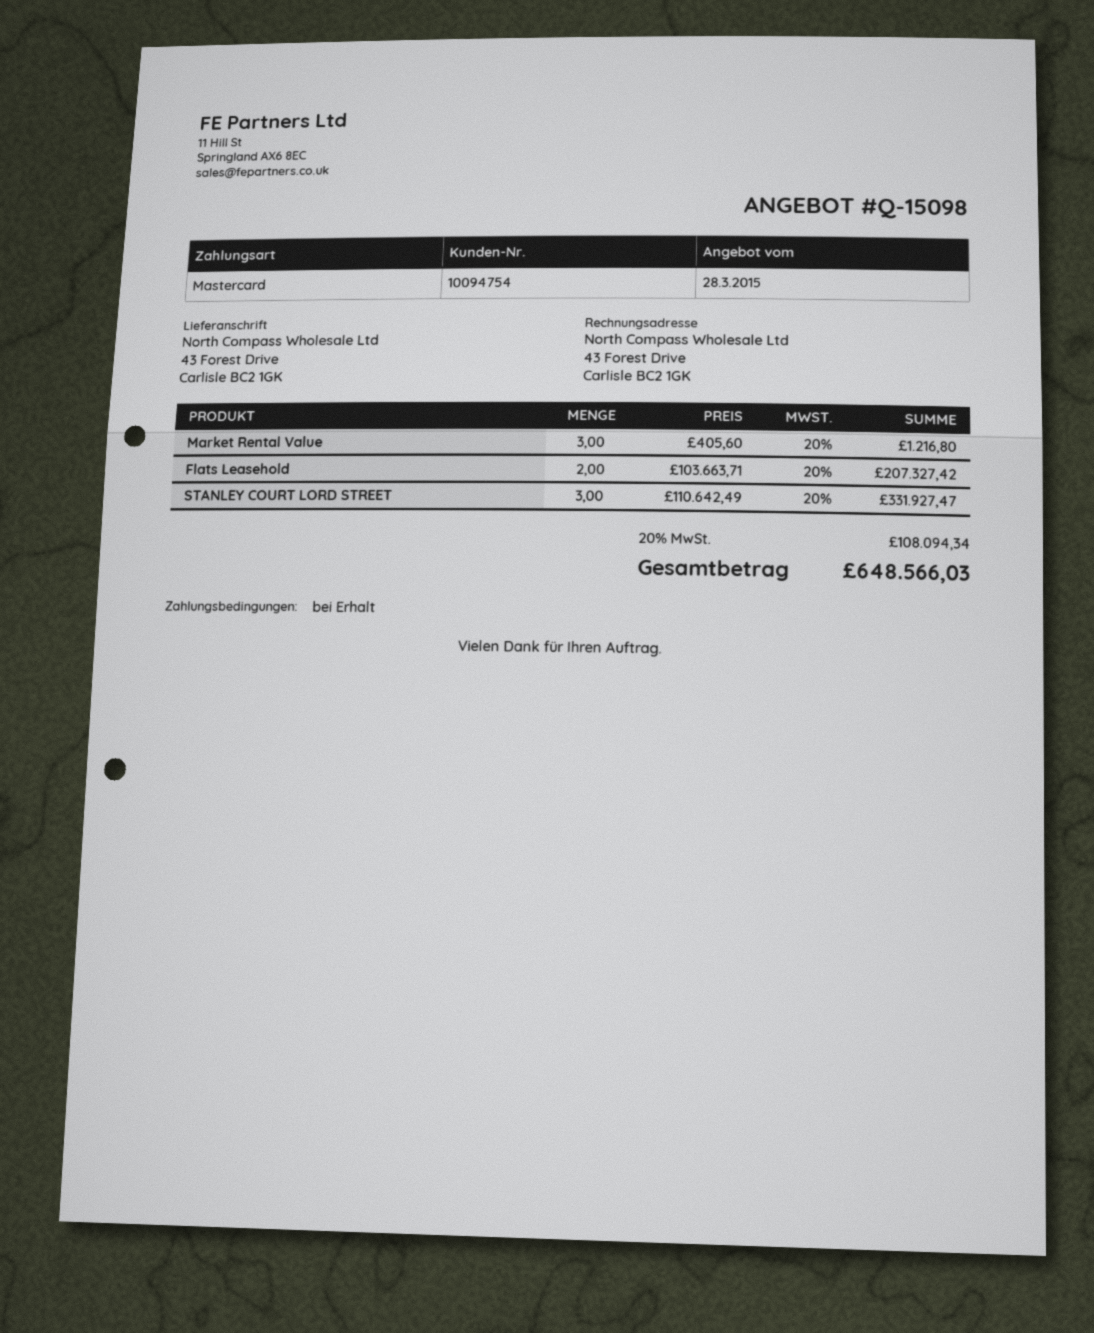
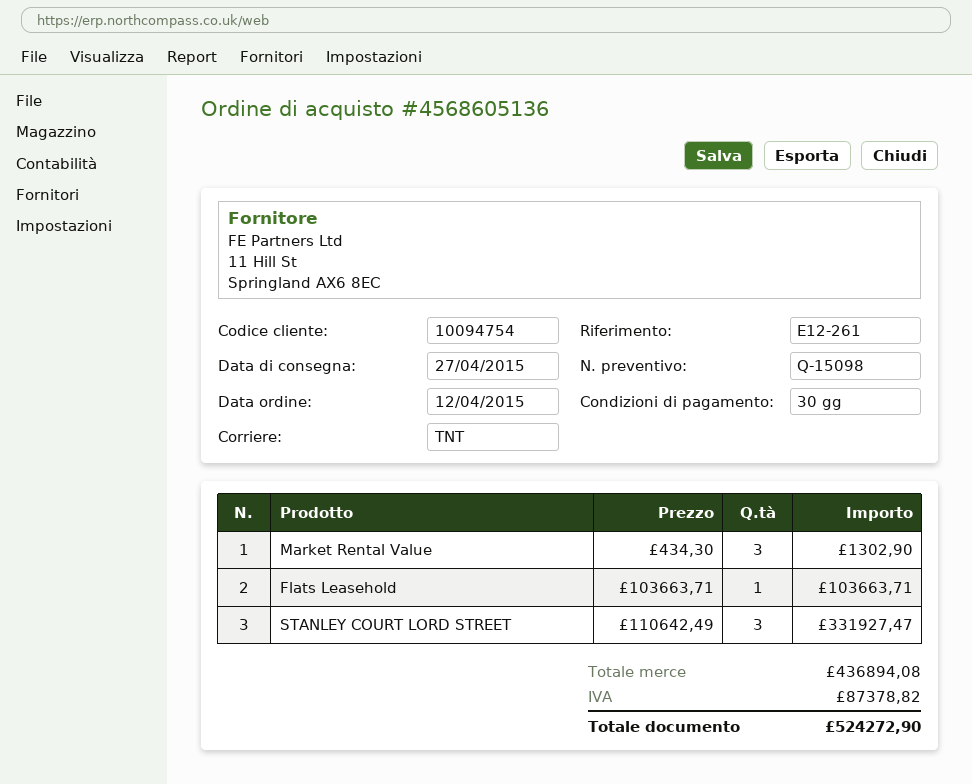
payment terms: on receipt -> 30 days
Market Rental Value: 3 x 405.60 = 1216.80 -> 3 x 434.30 = 1302.90
Flats Leasehold: 2 x 103663.71 = 207327.42 -> 1 x 103663.71 = 103663.71
tax: 108094.34 -> 87378.82
total: 648566.03 -> 524272.90

